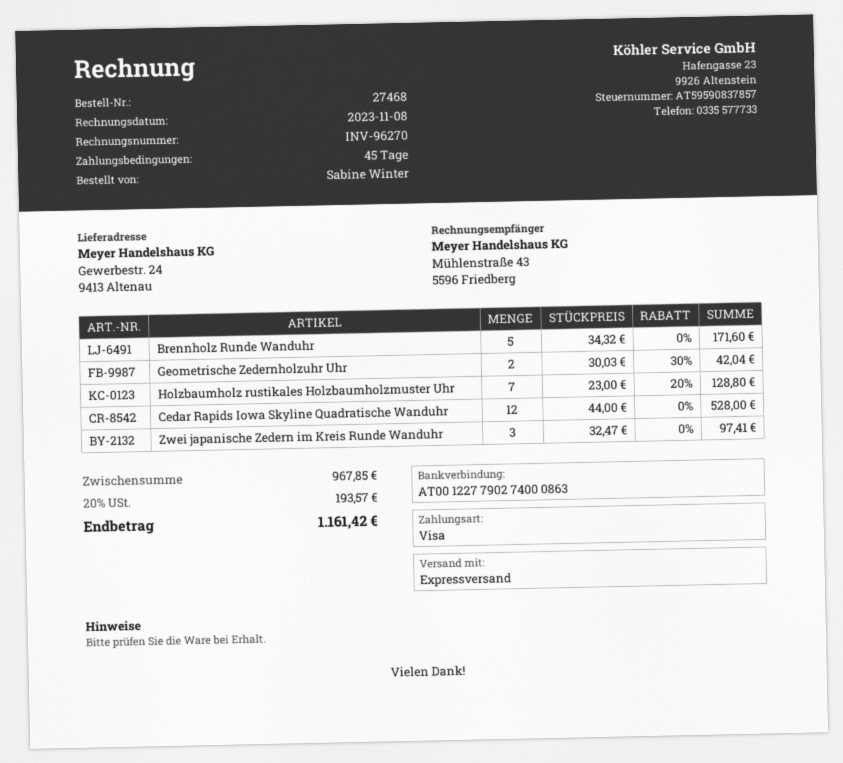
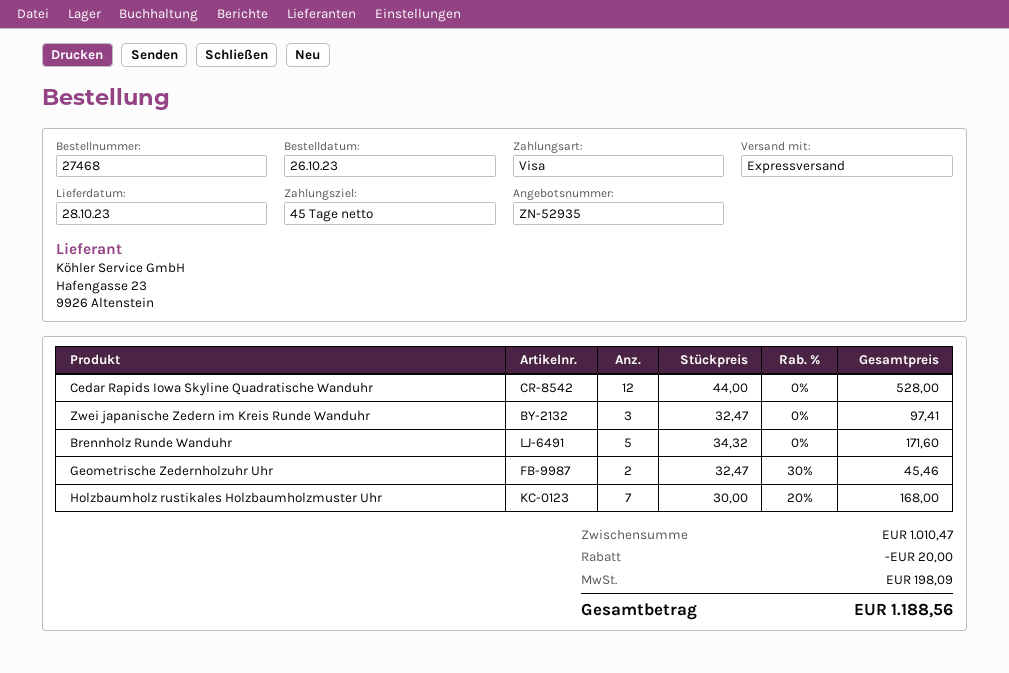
Geometrische Zedernholzuhr Uhr: 2 x 30.03 - 30% = 42.04 -> 2 x 32.47 - 30% = 45.46
Holzbaumholz rustikales Holzbaumholzmuster Uhr: 7 x 23.00 - 20% = 128.80 -> 7 x 30.00 - 20% = 168.00
subtotal: 967.85 -> 1010.47
discount: none -> 20.00
tax: 193.57 -> 198.09
total: 1161.42 -> 1188.56

